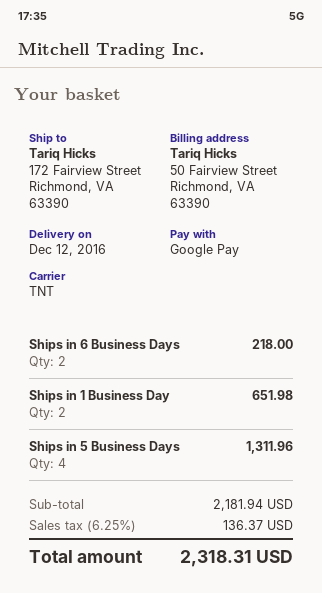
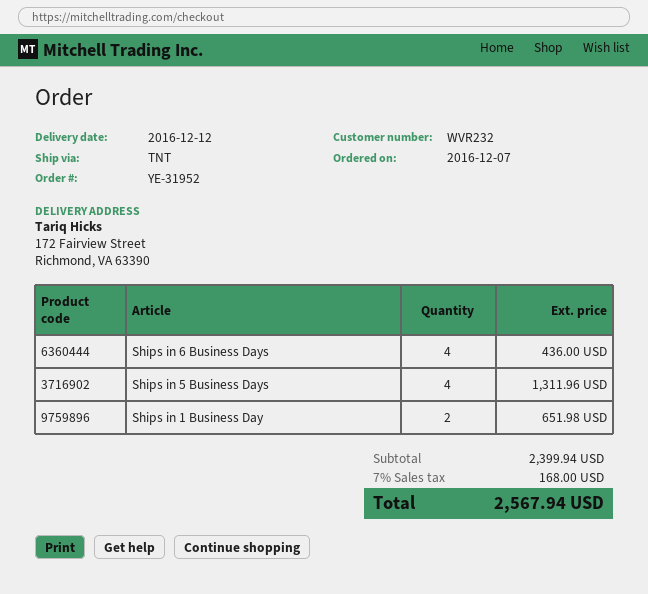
Ships in 6 Business Days: 2 for 218.00 -> 4 for 436.00
subtotal: 2181.94 -> 2399.94
tax: 6.25% = 136.37 -> 7% = 168.00
total: 2318.31 -> 2567.94

